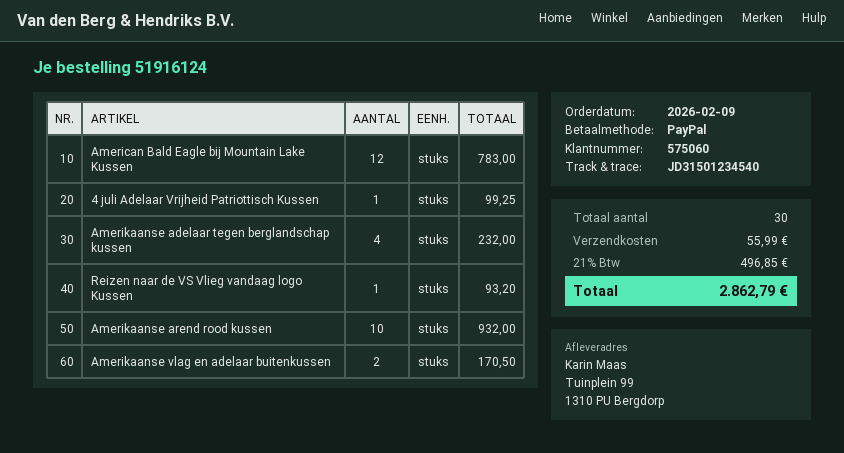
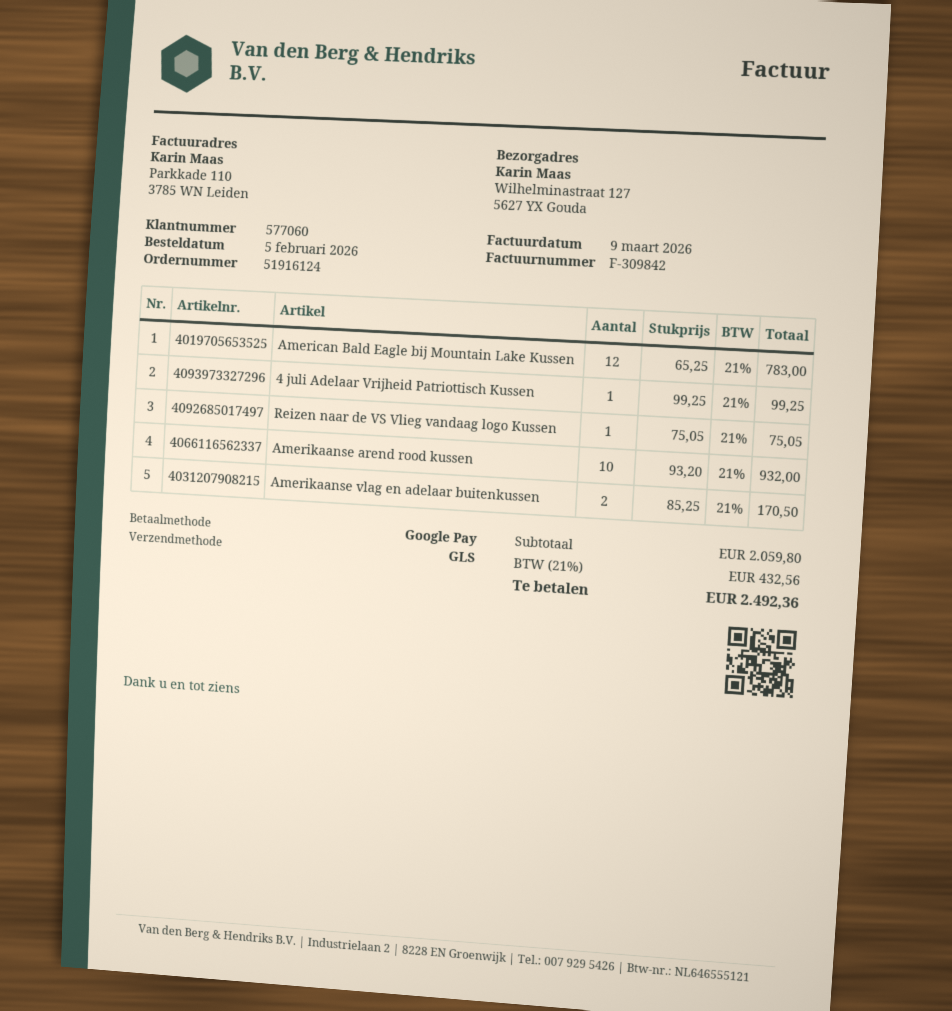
order date: 2026-02-09 -> 2026-02-05
customer number: 575060 -> 577060
payment method: PayPal -> Google Pay
ship to: Tuinplein 99, 1310 PU Bergdorp -> Wilhelminastraat 127, 5627 YX Gouda
Amerikaanse adelaar tegen berglandschap kussen: 4 for 232.00 -> none
Reizen naar de VS Vlieg vandaag logo Kussen: 1 for 93.20 -> 1 for 75.05
shipping: 55.99 -> none
tax: 21% = 496.85 -> 21% = 432.56
total: 2862.79 -> 2492.36

